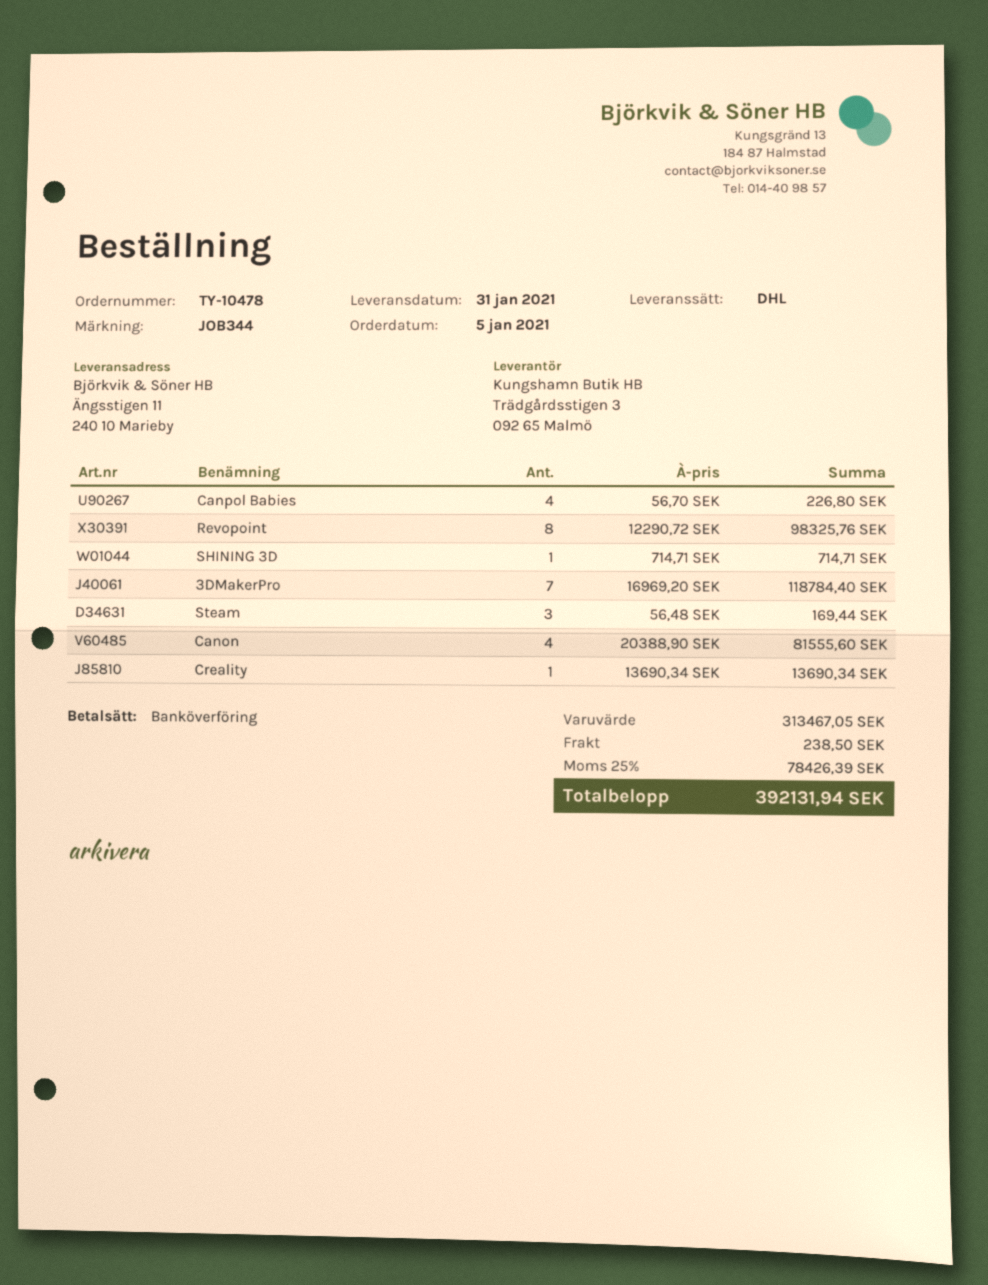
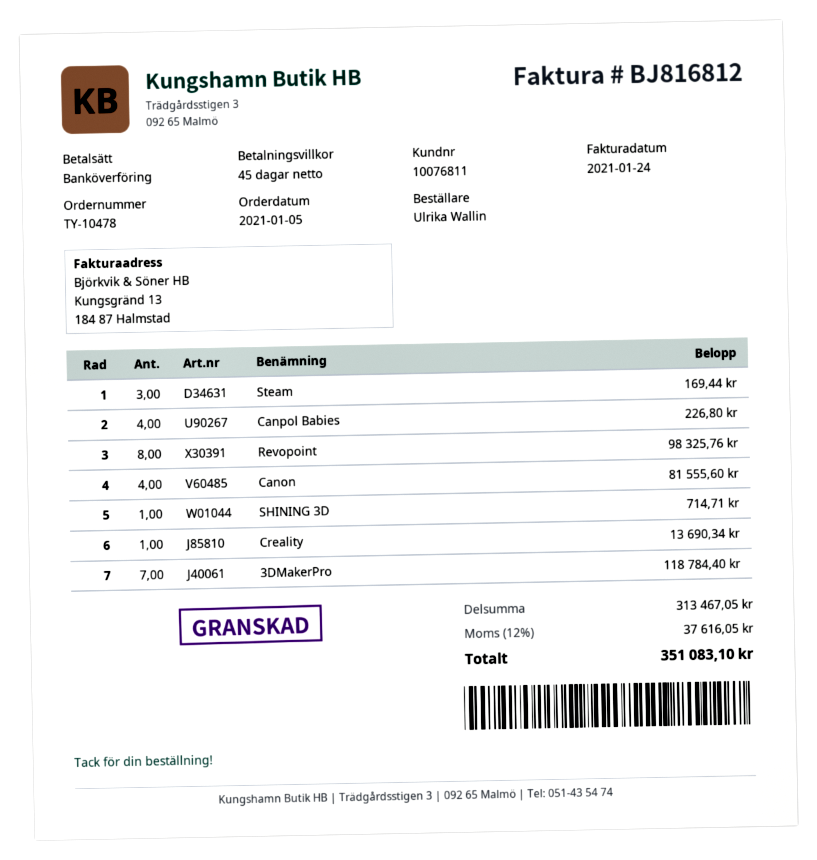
shipping: 238.50 -> none
tax: 25% = 78426.39 -> 12% = 37616.05
total: 392131.94 -> 351083.10

